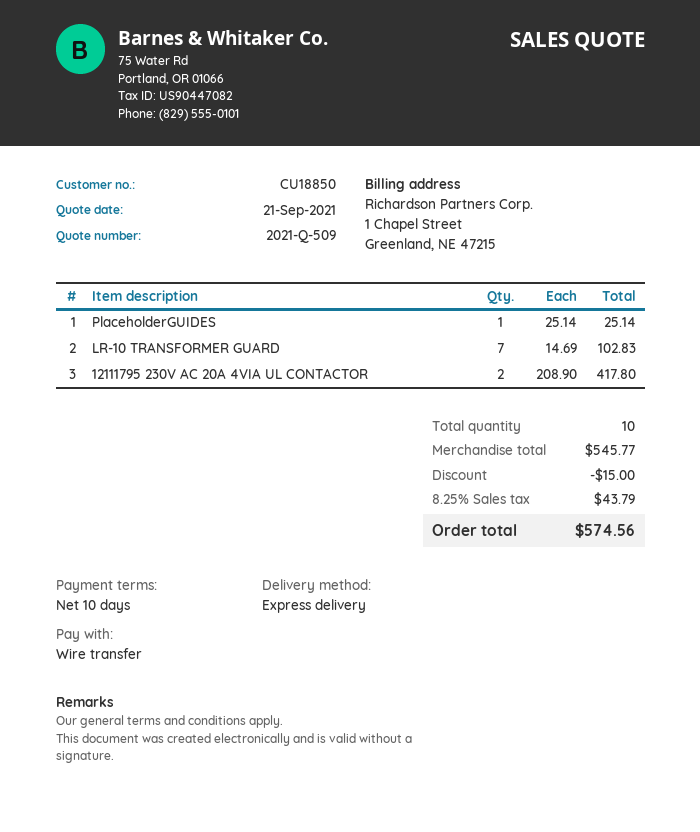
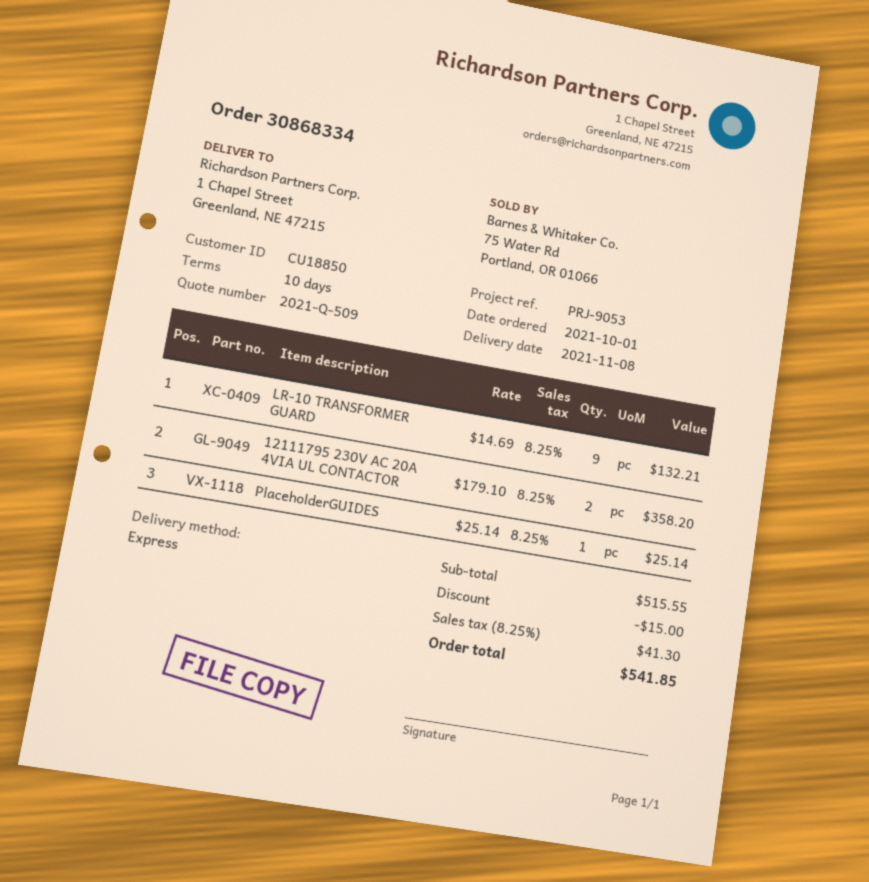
LR-10 TRANSFORMER GUARD: 7 x 14.69 = 102.83 -> 9 x 14.69 = 132.21
12111795 230V AC 20A 4VIA UL CONTACTOR: 2 x 208.90 = 417.80 -> 2 x 179.10 = 358.20
subtotal: 545.77 -> 515.55
tax: 8.25% = 43.79 -> 8.25% = 41.30
total: 574.56 -> 541.85

